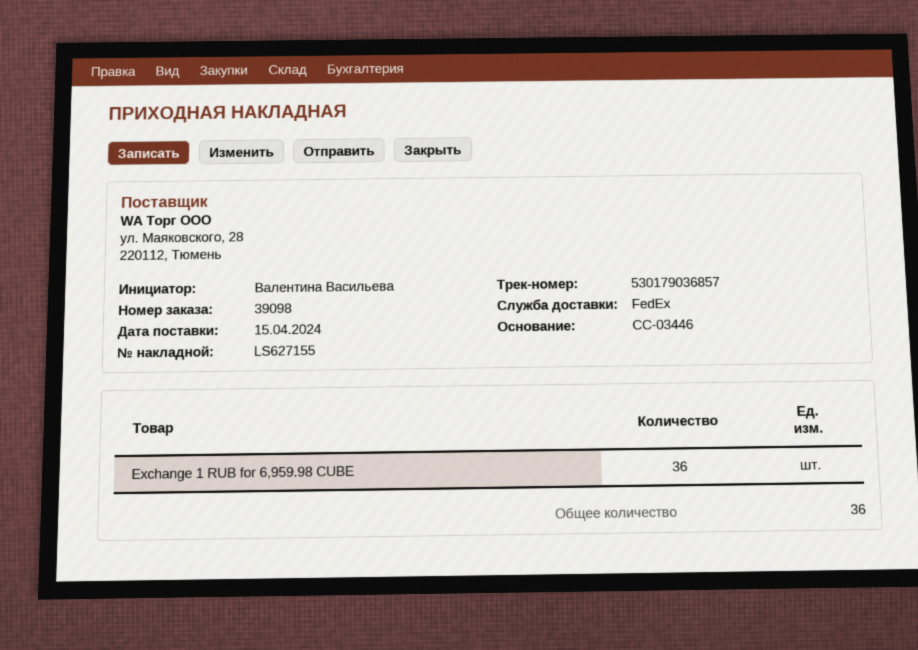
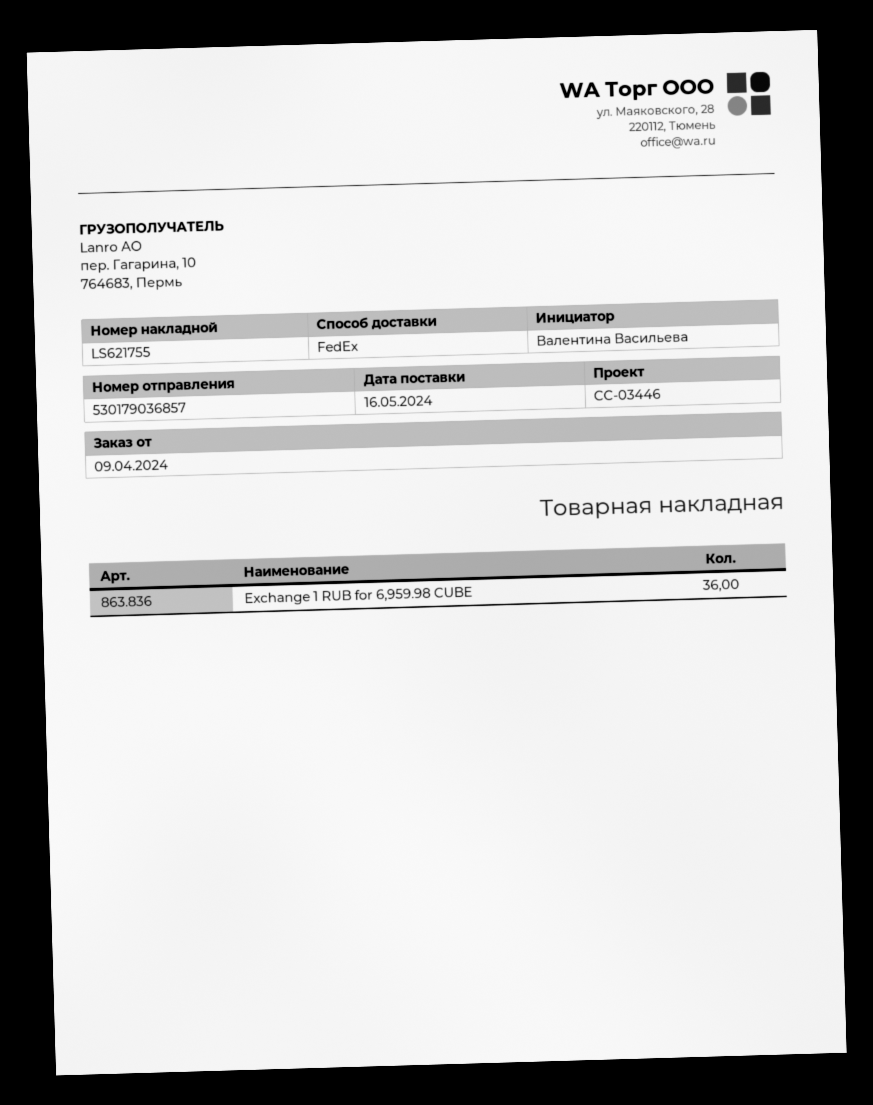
delivery note number: LS627155 -> LS621755
delivery date: 2024-04-15 -> 2024-05-16

